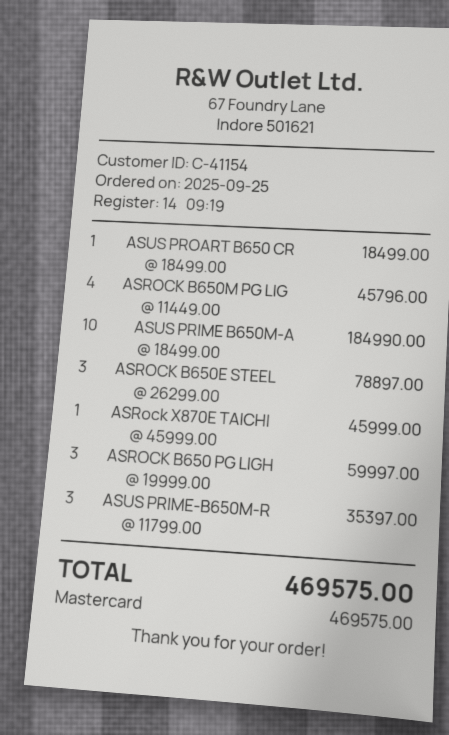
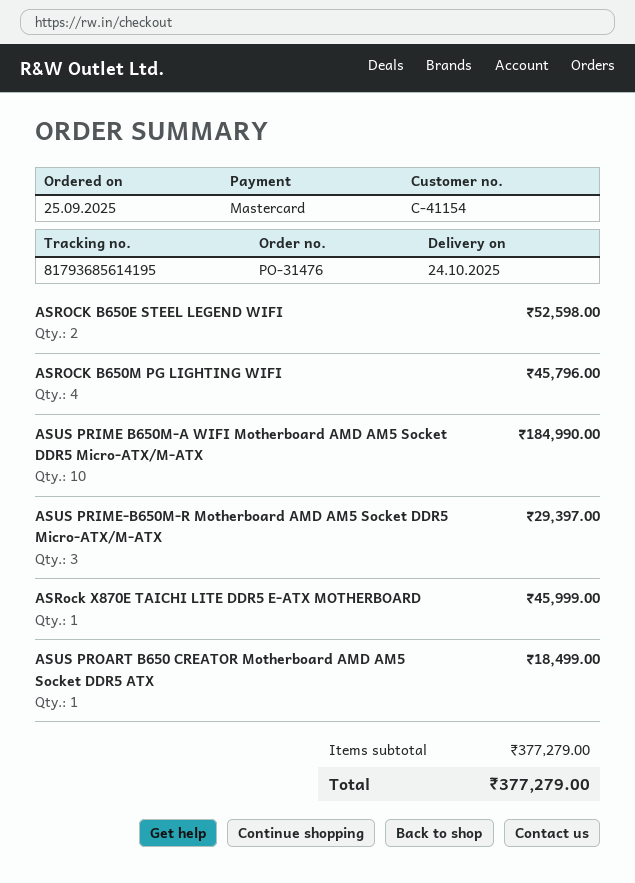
ASROCK B650E STEEL: 3 for 78897.00 -> 2 for 52598.00
ASROCK B650 PG LIGH: 3 for 59997.00 -> none
ASUS PRIME-B650M-R: 3 for 35397.00 -> 3 for 29397.00
total: 469575.00 -> 377279.00

